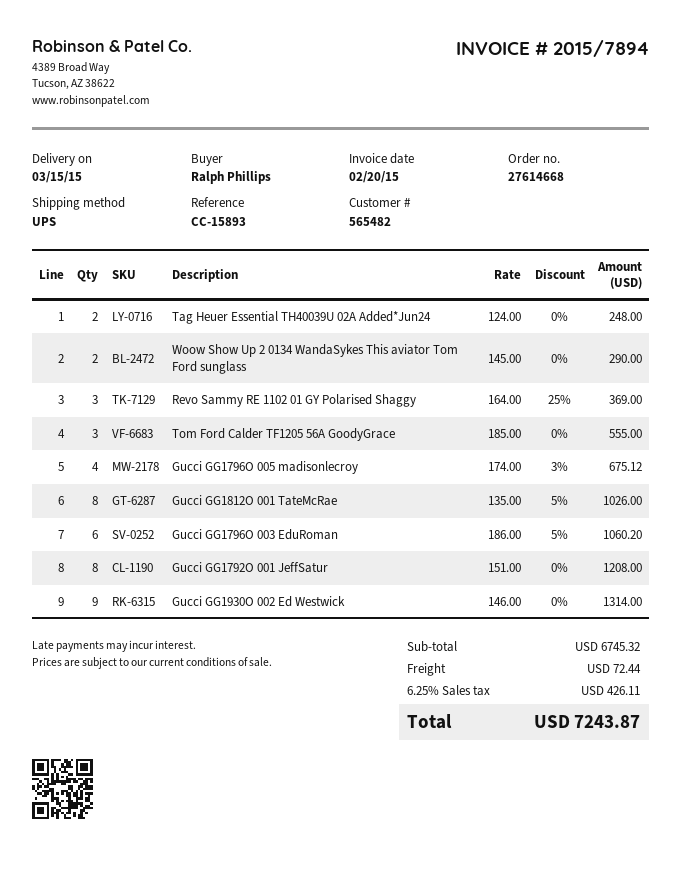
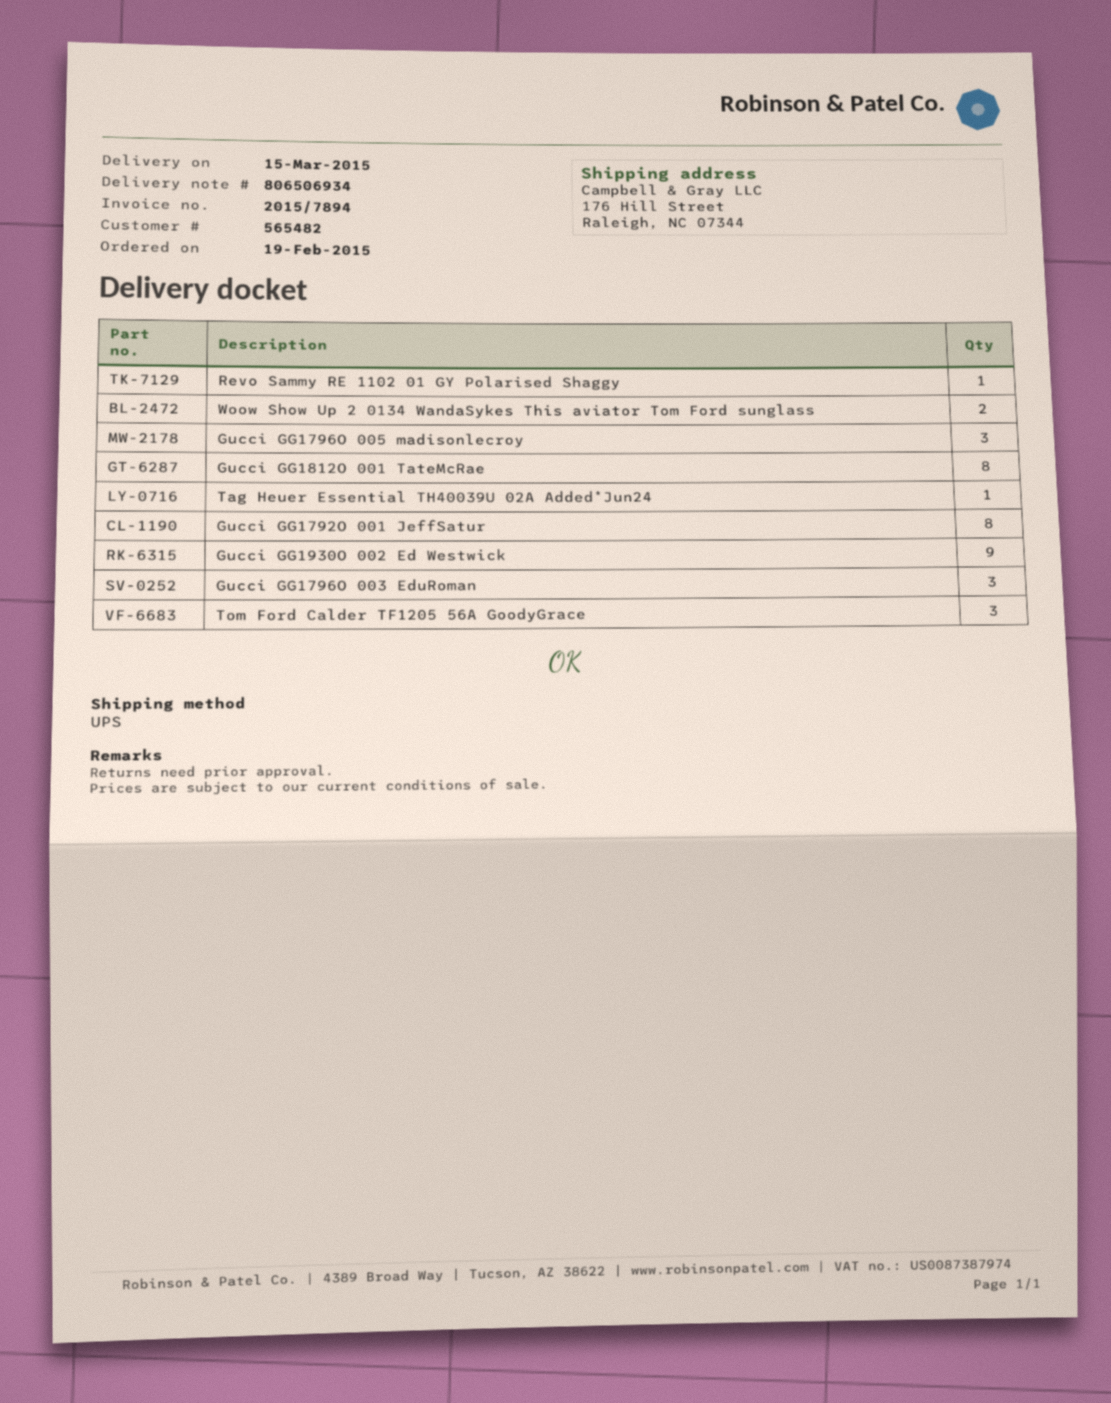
Tag Heuer Essential TH40039U 02A Added*Jun24: 2 -> 1
Revo Sammy RE 1102 01 GY Polarised Shaggy: 3 -> 1
Gucci GG1796O 005 madisonlecroy: 4 -> 3
Gucci GG1796O 003 EduRoman: 6 -> 3

